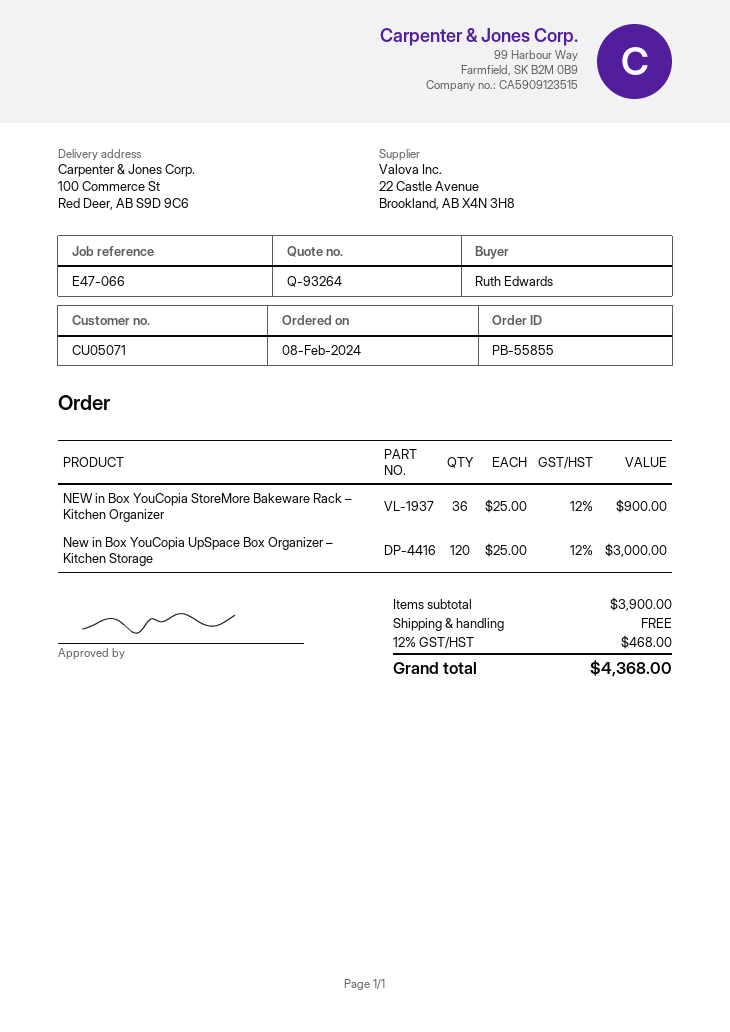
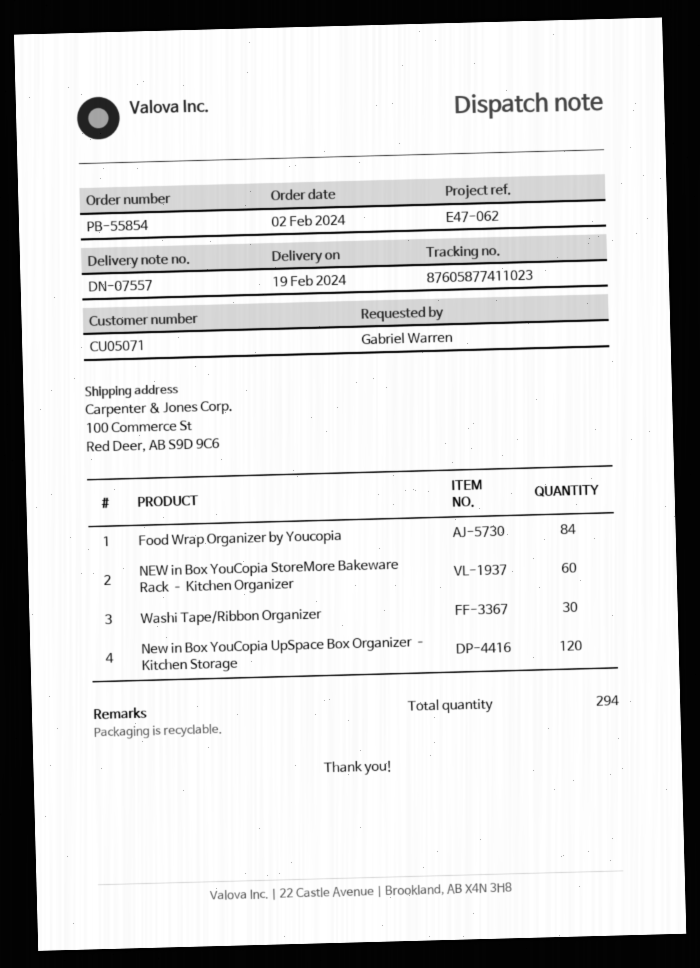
order number: PB-55855 -> PB-55854
order date: 2024-02-08 -> 2024-02-02
reference: E47-066 -> E47-062
ordered by: Ruth Edwards -> Gabriel Warren
NEW in Box YouCopia StoreMore Bakeware Rack – Kitchen Organizer: 36 -> 60
Food Wrap Organizer by Youcopia: none -> 84
Washi Tape/Ribbon Organizer: none -> 30

